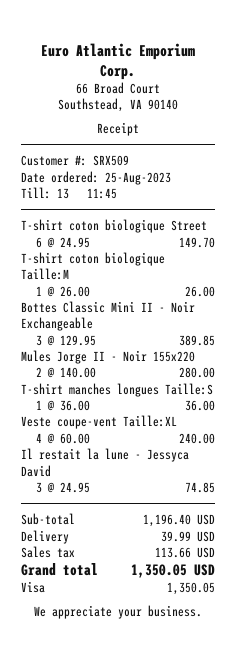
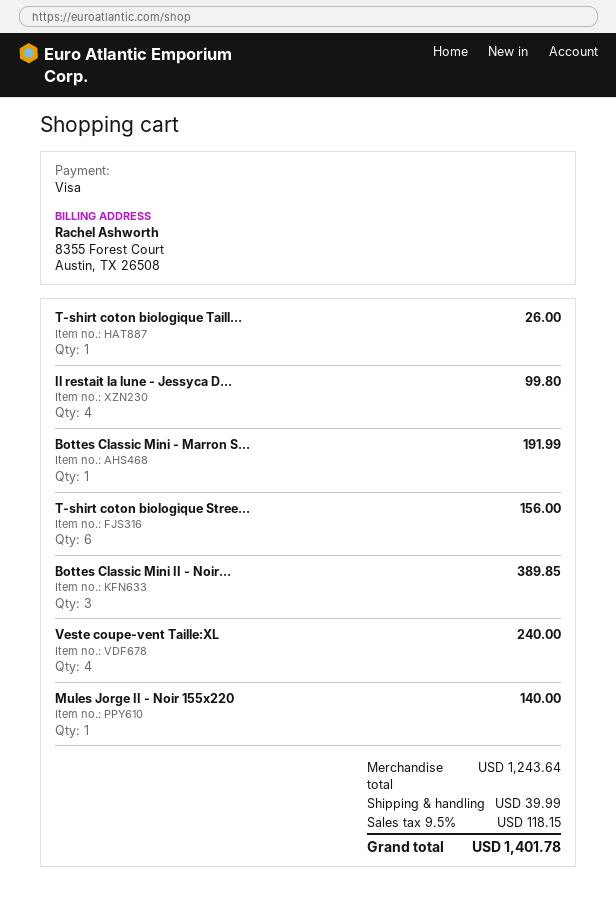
T-shirt coton biologique Street: 6 for 149.70 -> 6 for 156.00
Mules Jorge II - Noir 155x220: 2 for 280.00 -> 1 for 140.00
T-shirt manches longues Taille:S: 1 for 36.00 -> none
Il restait la lune - Jessyca David: 3 for 74.85 -> 4 for 99.80
Bottes Classic Mini - Marron S...: none -> 1 for 191.99
subtotal: 1196.40 -> 1243.64
tax: 113.66 -> 118.15
total: 1350.05 -> 1401.78

